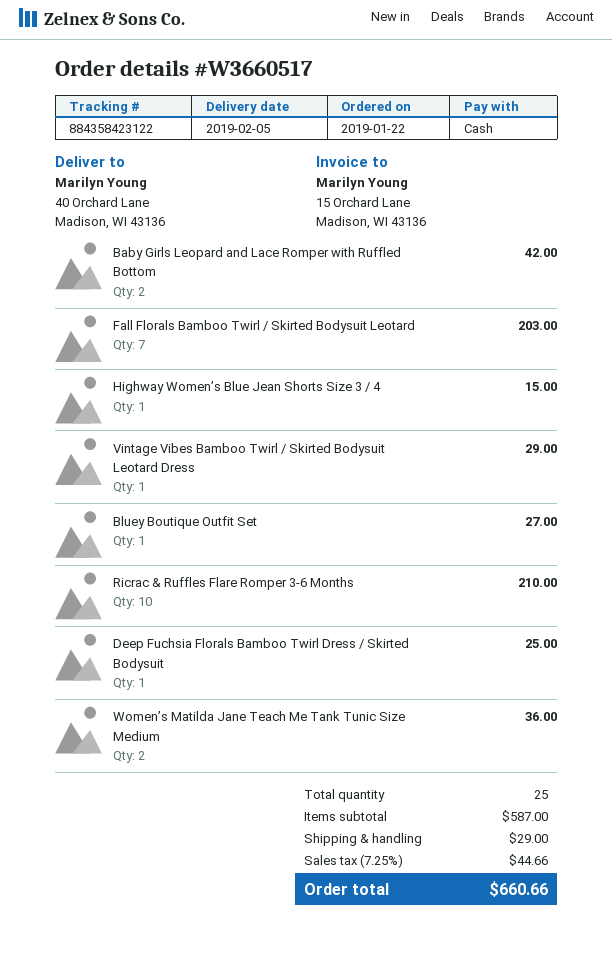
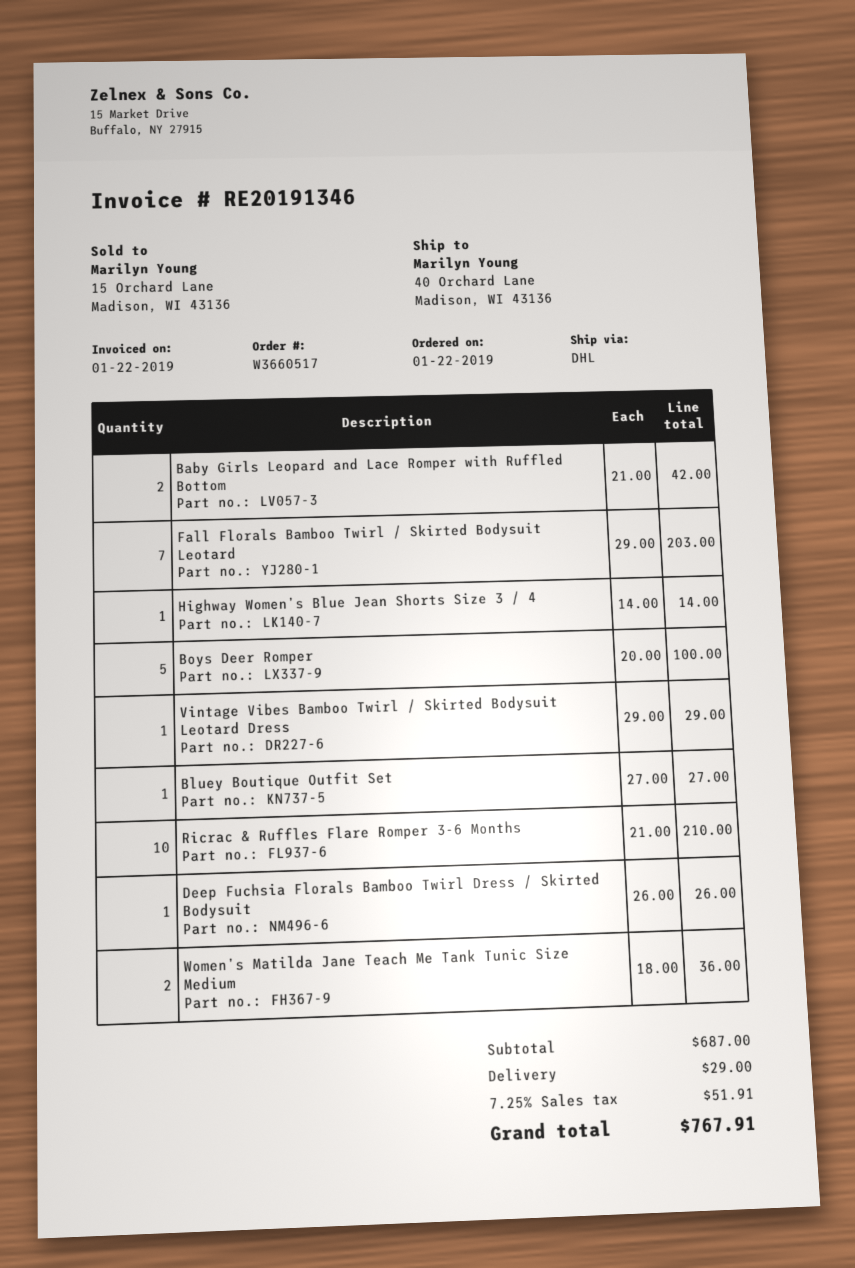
Highway Women’s Blue Jean Shorts Size 3 / 4: 1 for 15.00 -> 1 for 14.00
Deep Fuchsia Florals Bamboo Twirl Dress / Skirted Bodysuit: 1 for 25.00 -> 1 for 26.00
Boys Deer Romper: none -> 5 for 100.00
subtotal: 587.00 -> 687.00
tax: 7.25% = 44.66 -> 7.25% = 51.91
total: 660.66 -> 767.91

